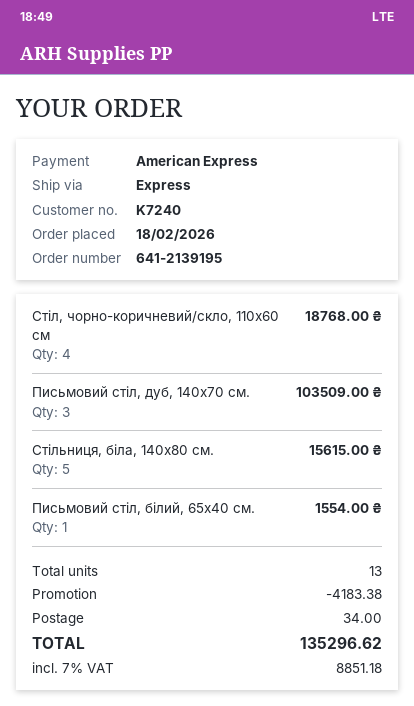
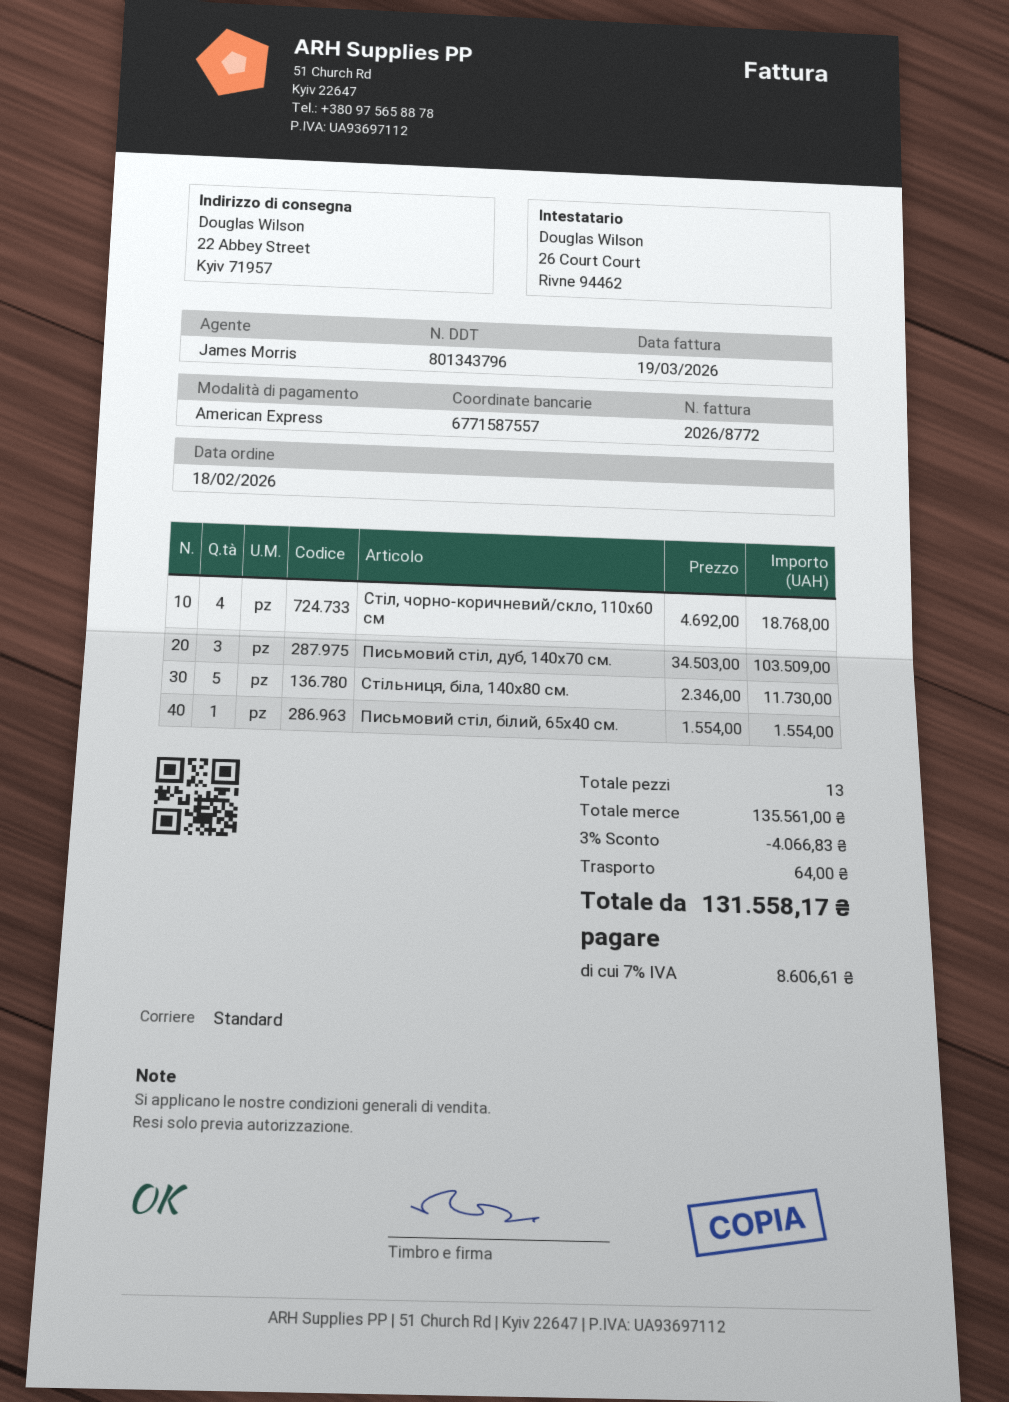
shipping method: express -> standard
Стільниця, біла, 140х80 см.: 5 for 15615.00 -> 5 for 11730.00
discount: 4183.38 -> 4066.83
shipping: 34.00 -> 64.00
tax: 7% = 8851.18 -> 7% = 8606.61
total: 135296.62 -> 131558.17

